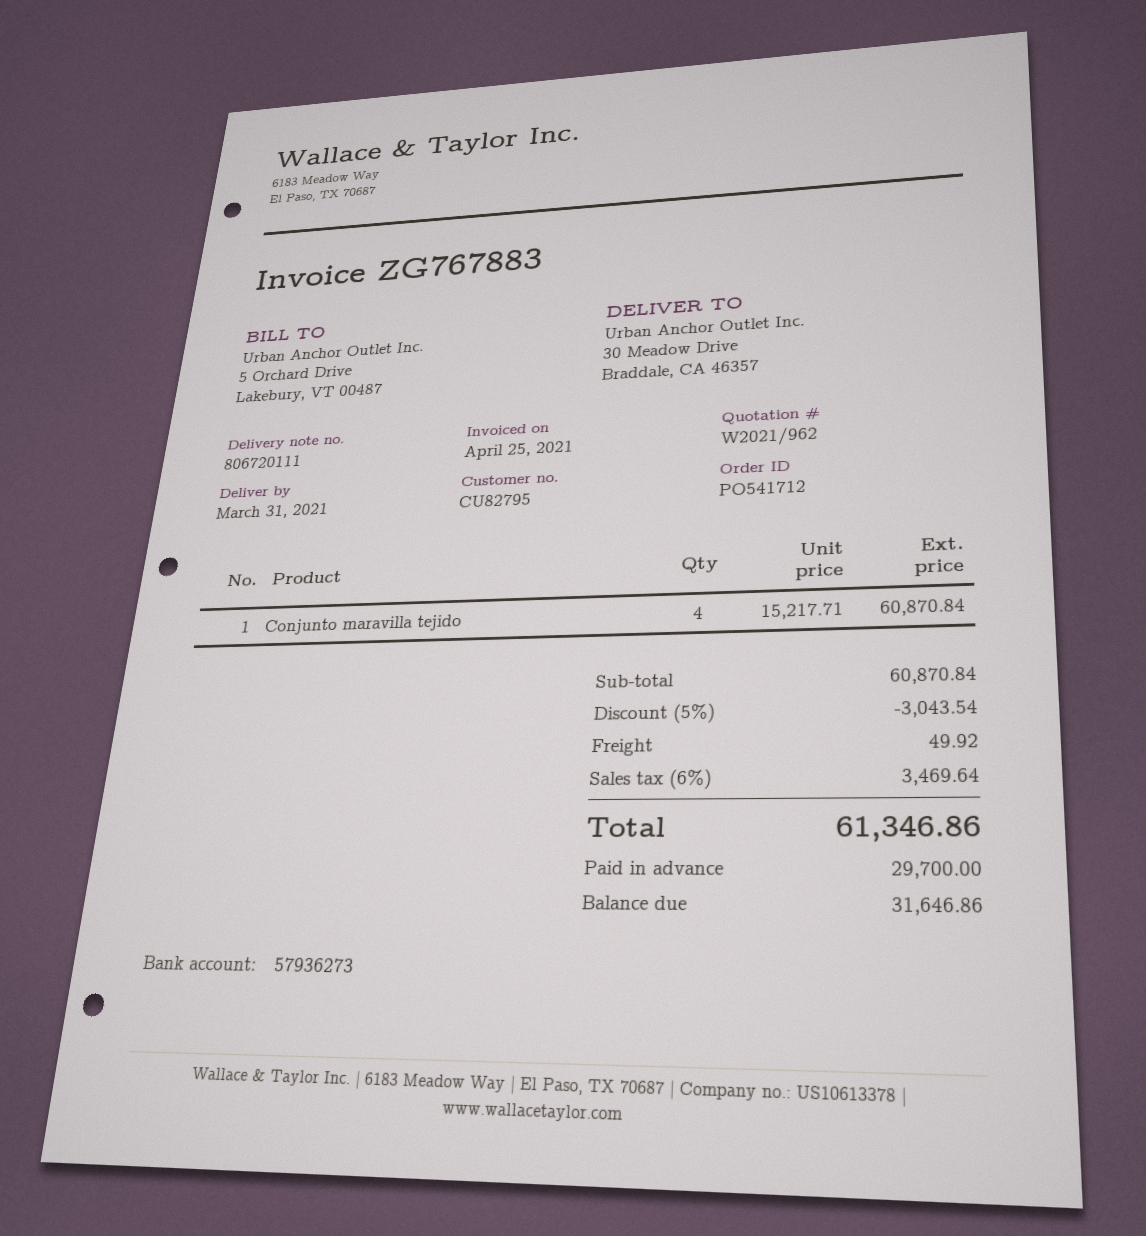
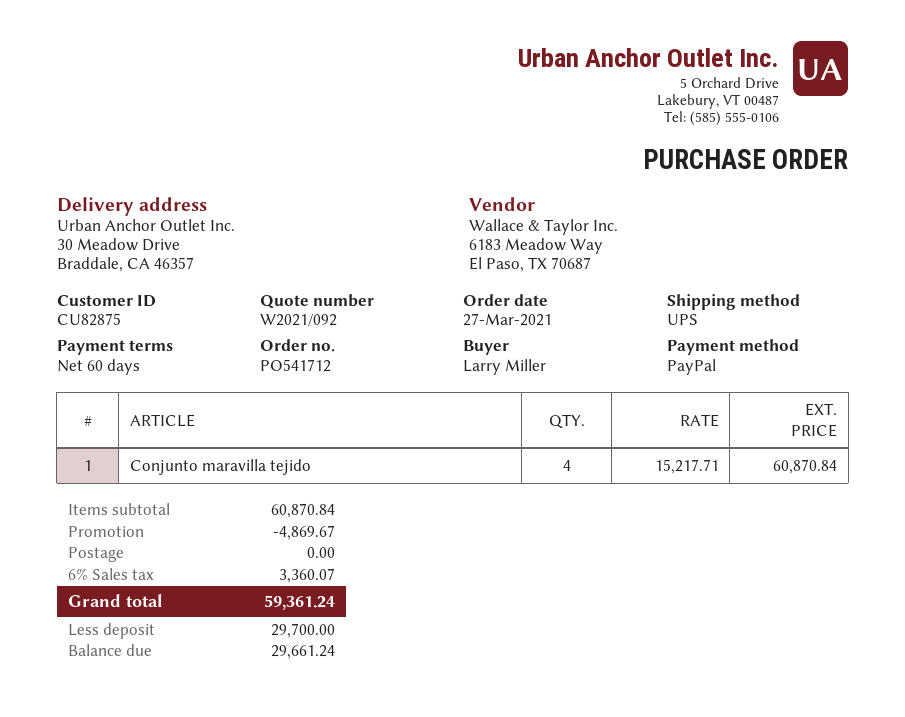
quote number: W2021/962 -> W2021/092
customer number: CU82795 -> CU82875
discount: 3043.54 -> 4869.67
shipping: 49.92 -> 0.00
tax: 6% = 3469.64 -> 6% = 3360.07
total: 61346.86 -> 59361.24
balance: 31646.86 -> 29661.24

